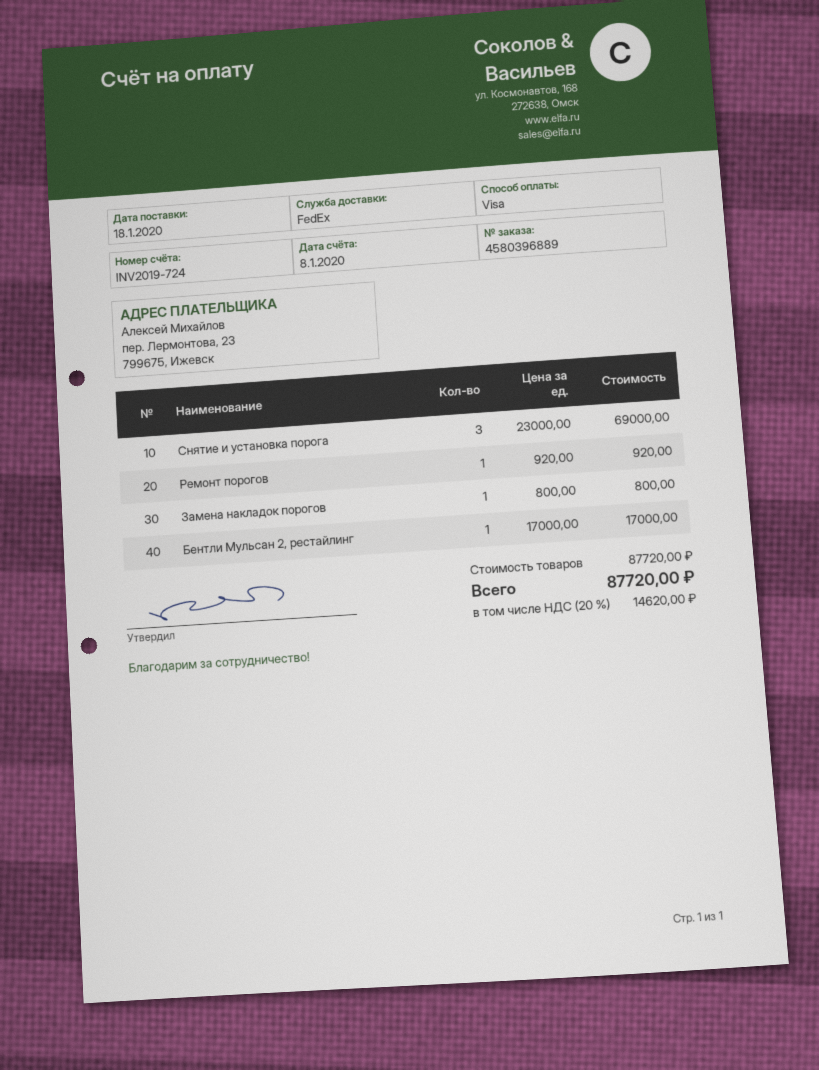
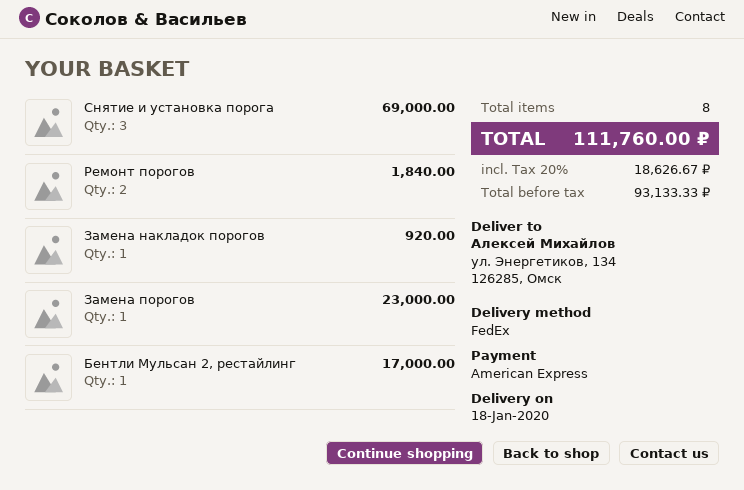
payment method: Visa -> American Express
Ремонт порогов: 1 for 920.00 -> 2 for 1840.00
Замена накладок порогов: 1 for 800.00 -> 1 for 920.00
Замена порогов: none -> 1 for 23000.00
tax: 20% = 14620.00 -> 20% = 18626.67
total: 87720.00 -> 111760.00

